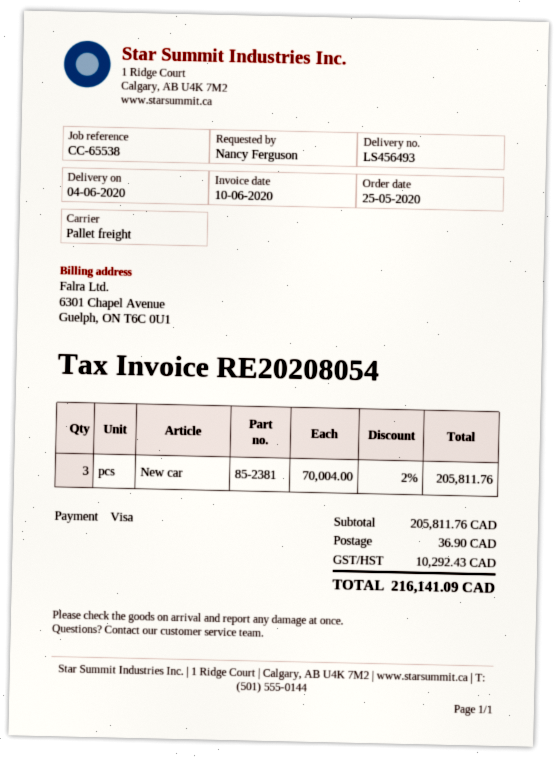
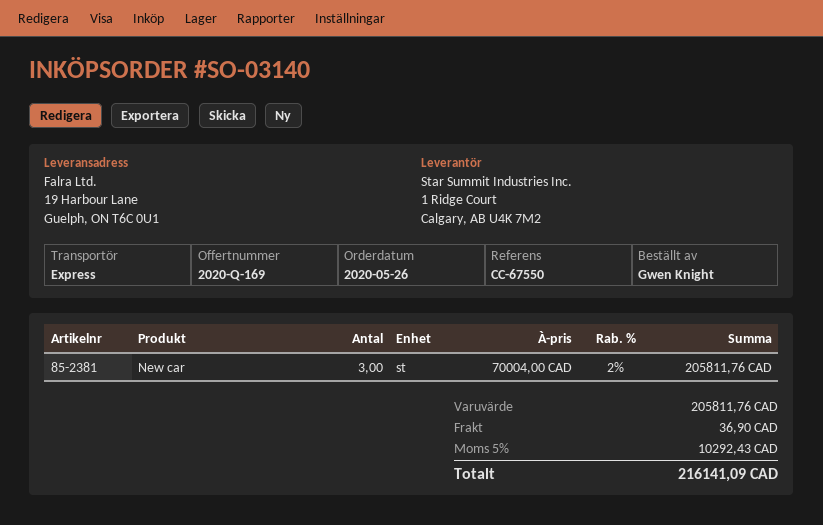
order date: 2020-05-25 -> 2020-05-26
reference: CC-65538 -> CC-67550
ordered by: Nancy Ferguson -> Gwen Knight
shipping method: pallet freight -> express

